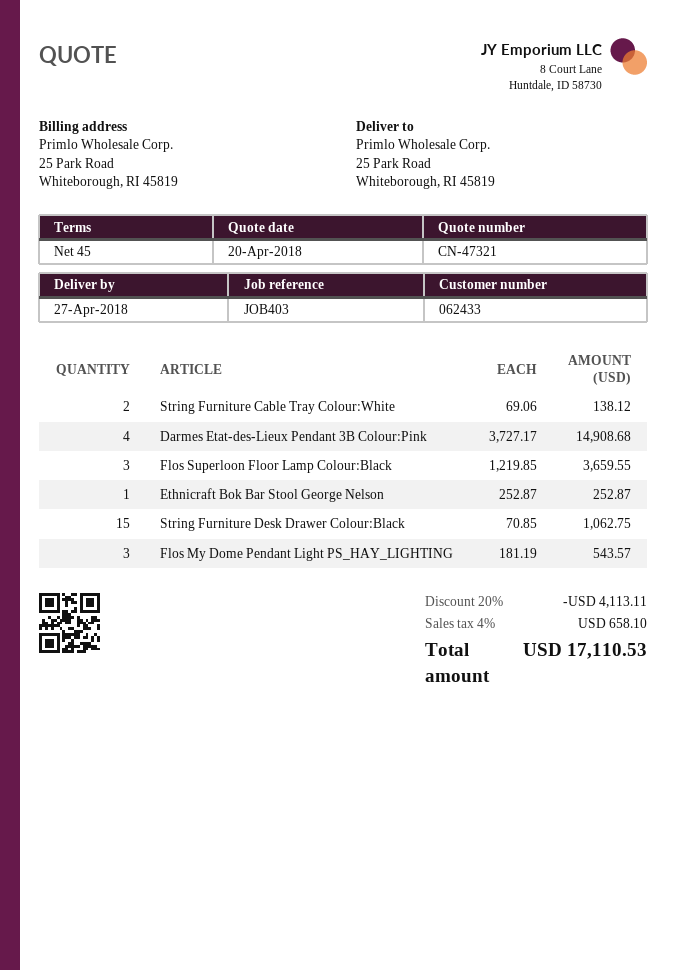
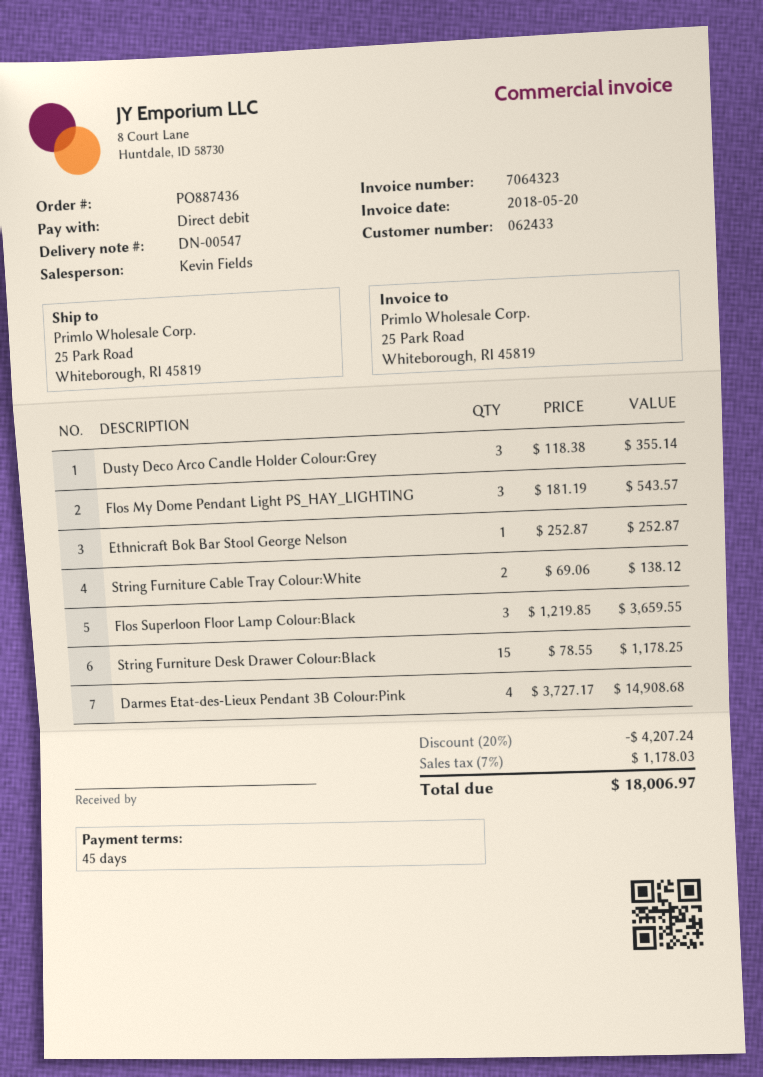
String Furniture Desk Drawer Colour:Black: 15 x 70.85 = 1062.75 -> 15 x 78.55 = 1178.25
Dusty Deco Arco Candle Holder Colour:Grey: none -> 3 x 118.38 = 355.14
discount: 20% = 4113.11 -> 20% = 4207.24
tax: 4% = 658.10 -> 7% = 1178.03
total: 17110.53 -> 18006.97

